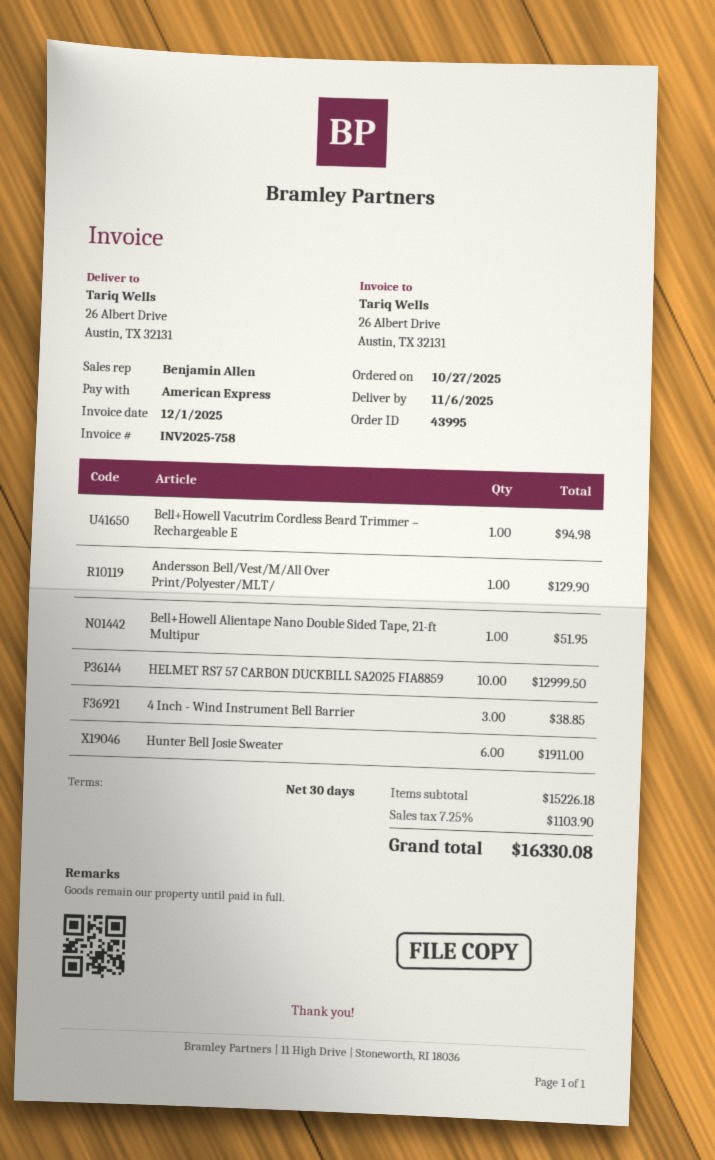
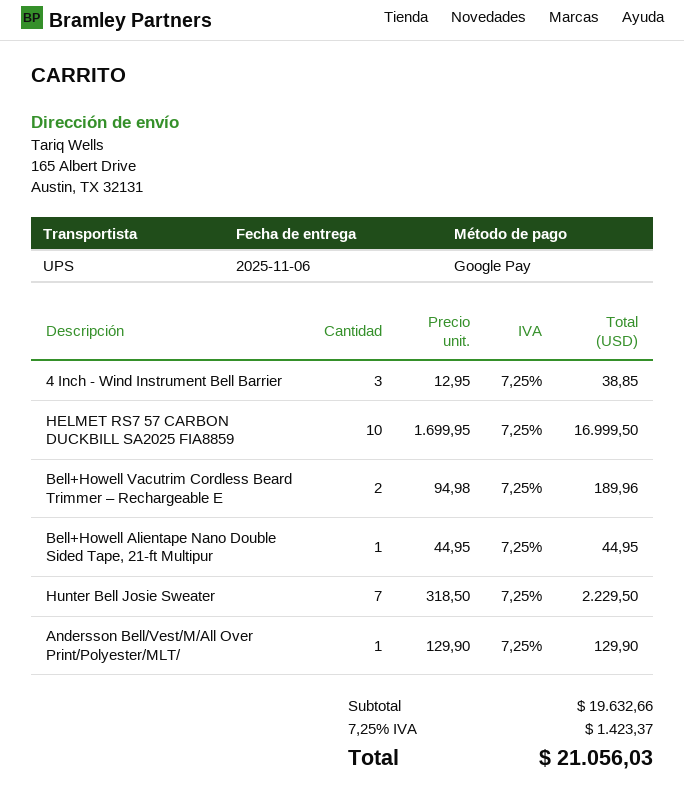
payment method: American Express -> Google Pay
ship to: 26 Albert Drive, Austin, TX 32131 -> 165 Albert Drive, Austin, TX 32131
Bell+Howell Vacutrim Cordless Beard Trimmer – Rechargeable E: 1 for 94.98 -> 2 for 189.96
Bell+Howell Alientape Nano Double Sided Tape, 21-ft Multipur: 1 for 51.95 -> 1 for 44.95
HELMET RS7 57 CARBON DUCKBILL SA2025 FIA8859: 10 for 12999.50 -> 10 for 16999.50
Hunter Bell Josie Sweater: 6 for 1911.00 -> 7 for 2229.50
subtotal: 15226.18 -> 19632.66
tax: 7.25% = 1103.90 -> 7.25% = 1423.37
total: 16330.08 -> 21056.03

